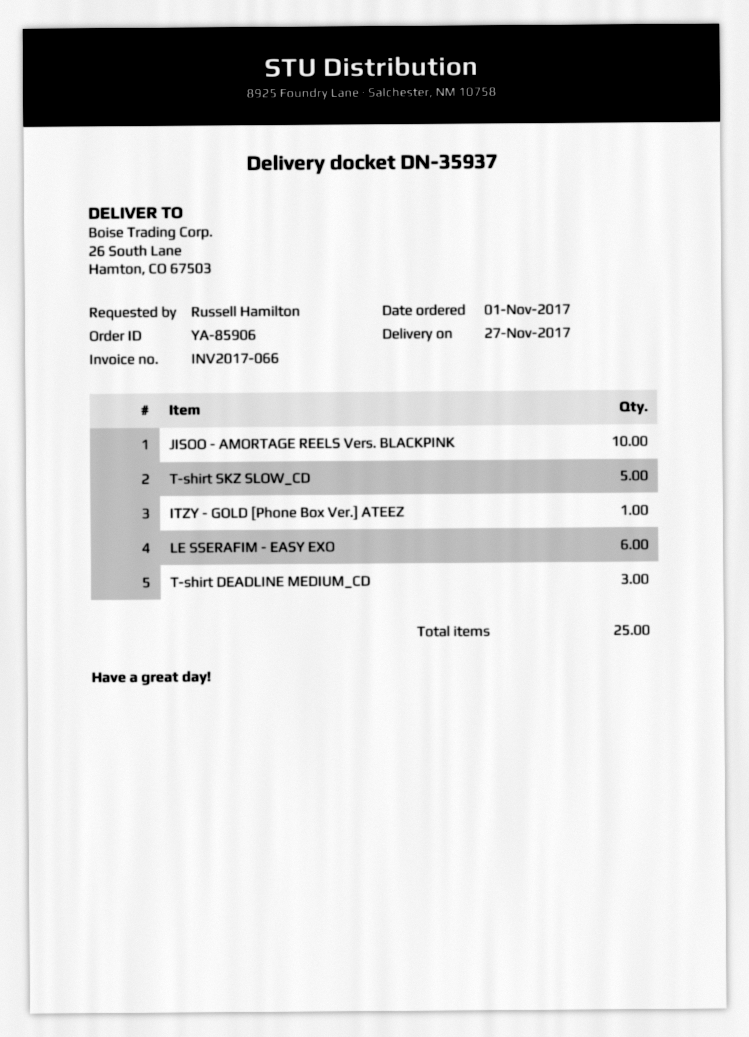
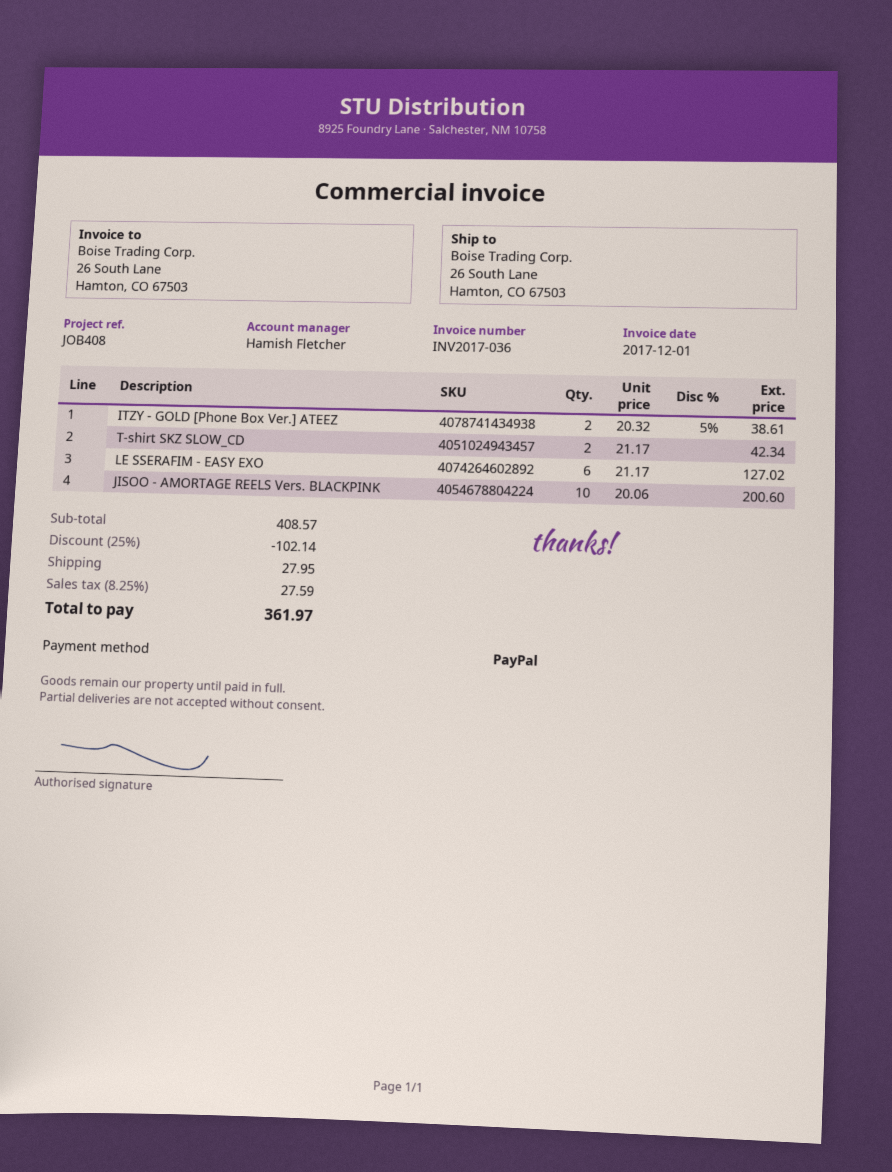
invoice number: INV2017-066 -> INV2017-036
T-shirt SKZ SLOW_CD: 5 -> 2
ITZY - GOLD [Phone Box Ver.] ATEEZ: 1 -> 2
T-shirt DEADLINE MEDIUM_CD: 3 -> none

